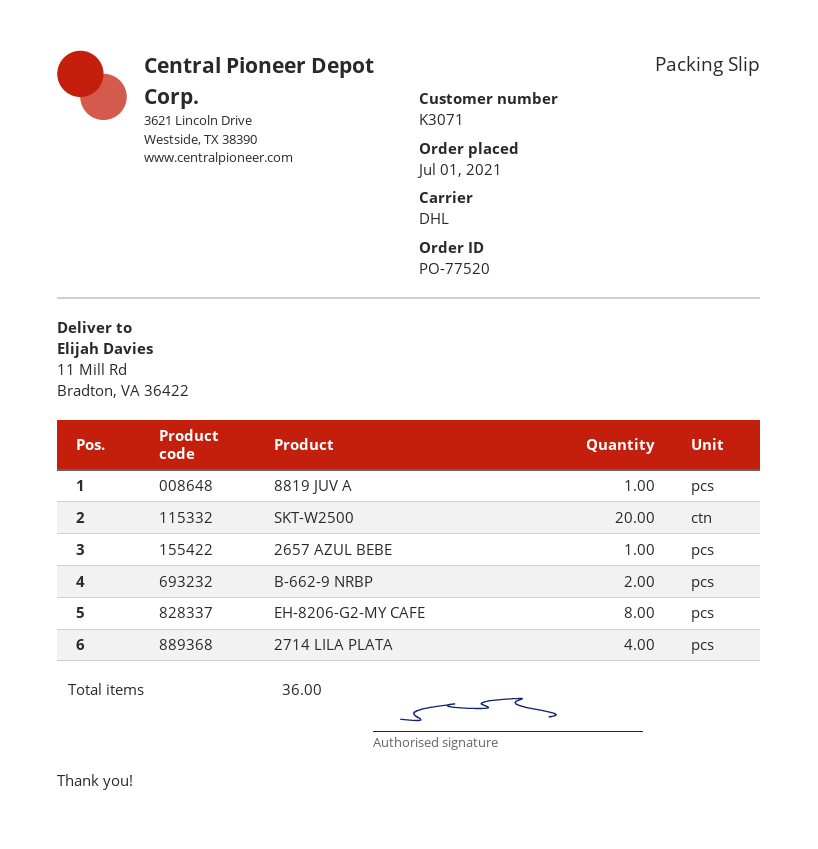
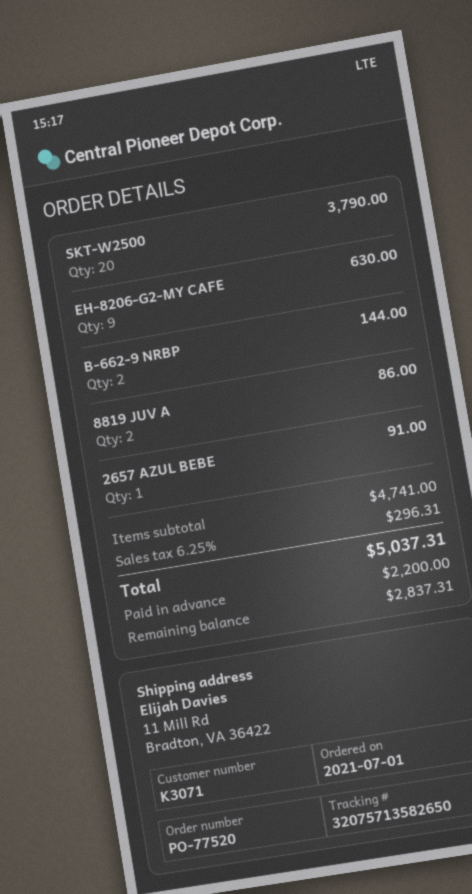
8819 JUV A: 1 -> 2
EH-8206-G2-MY CAFE: 8 -> 9
2714 LILA PLATA: 4 -> none

